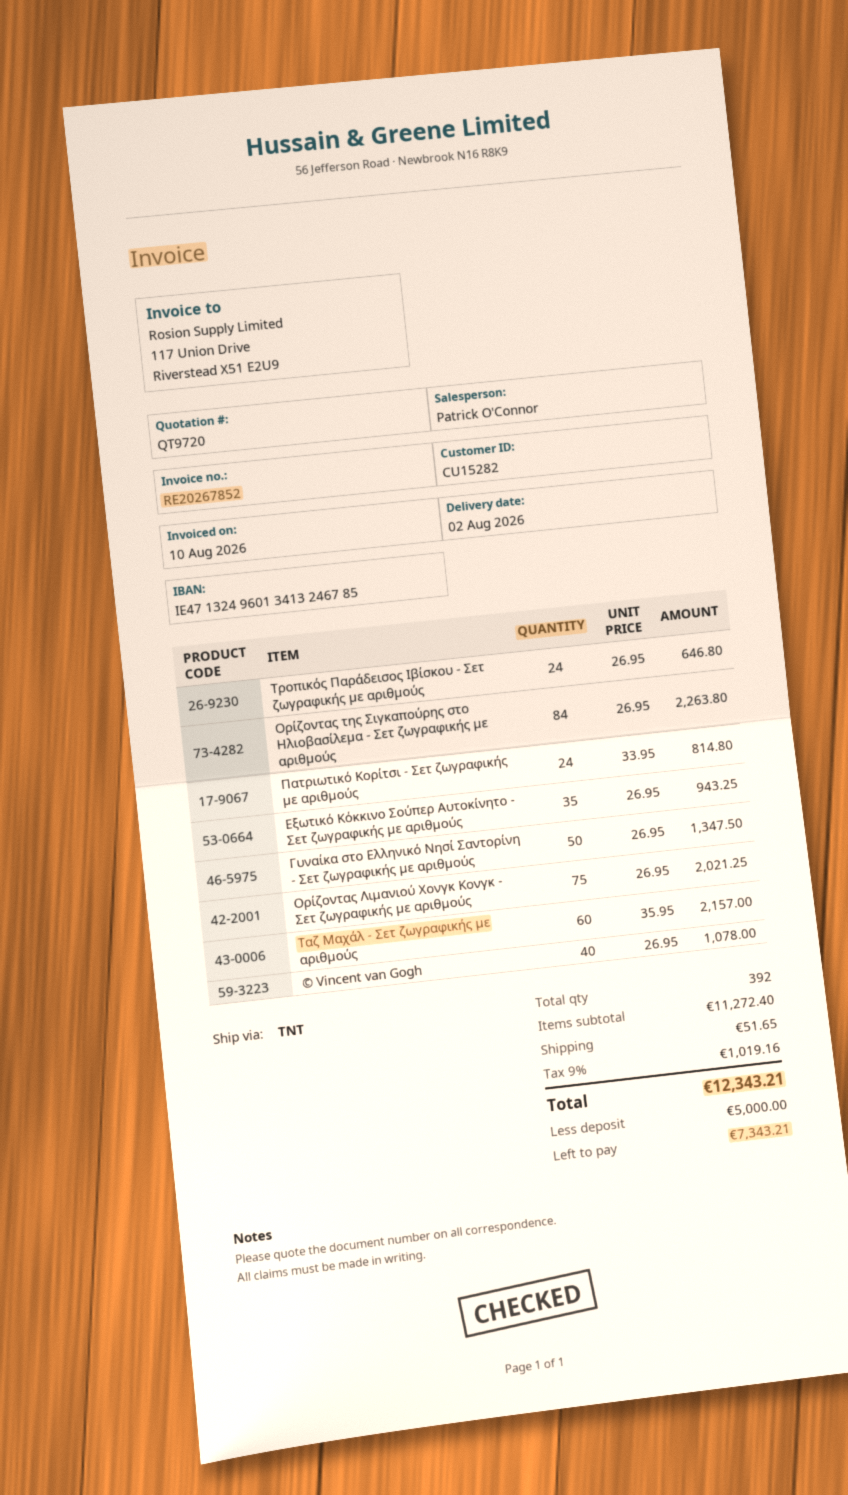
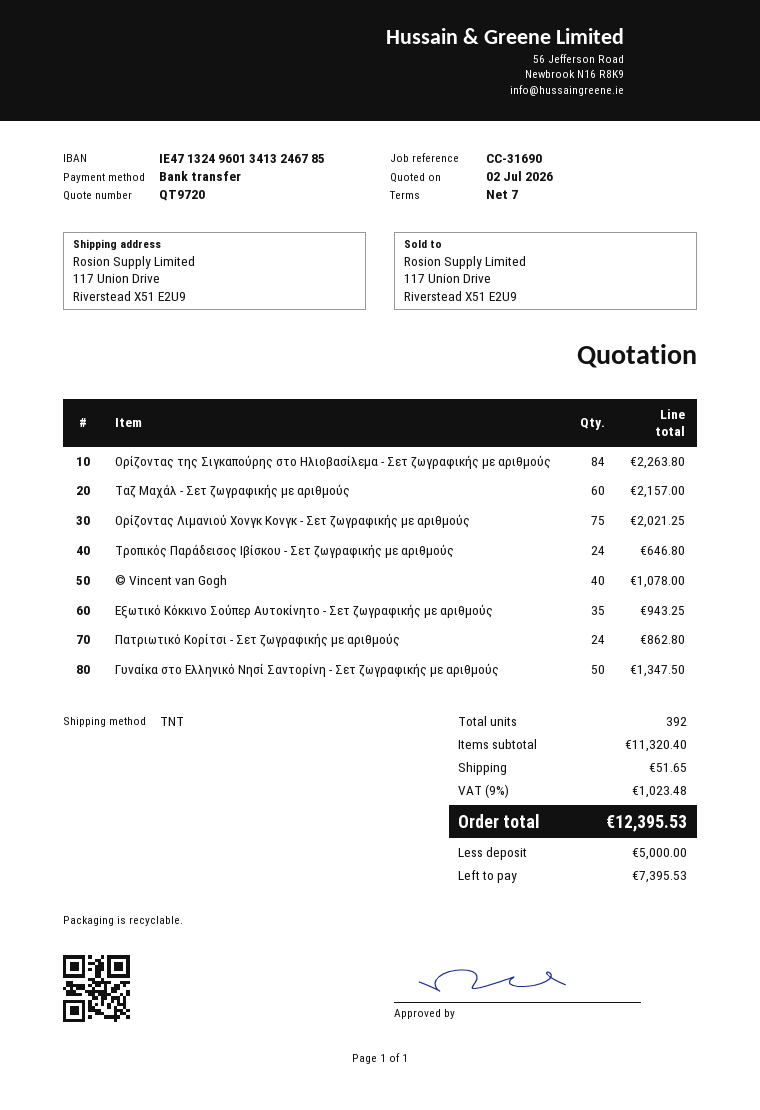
Πατριωτικό Κορίτσι - Σετ ζωγραφικής με αριθμούς: 24 for 814.80 -> 24 for 862.80
subtotal: 11272.40 -> 11320.40
tax: 9% = 1019.16 -> 9% = 1023.48
total: 12343.21 -> 12395.53
balance: 7343.21 -> 7395.53

